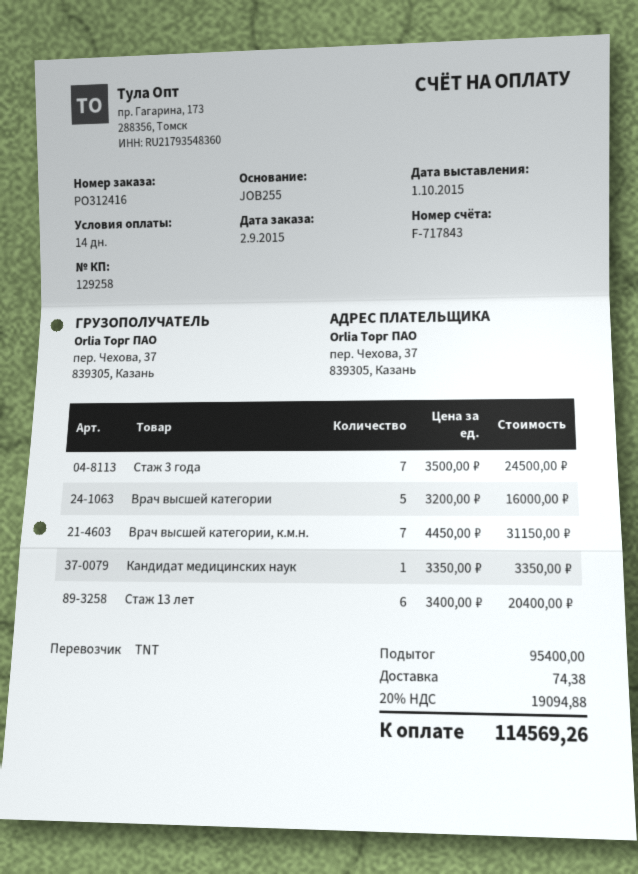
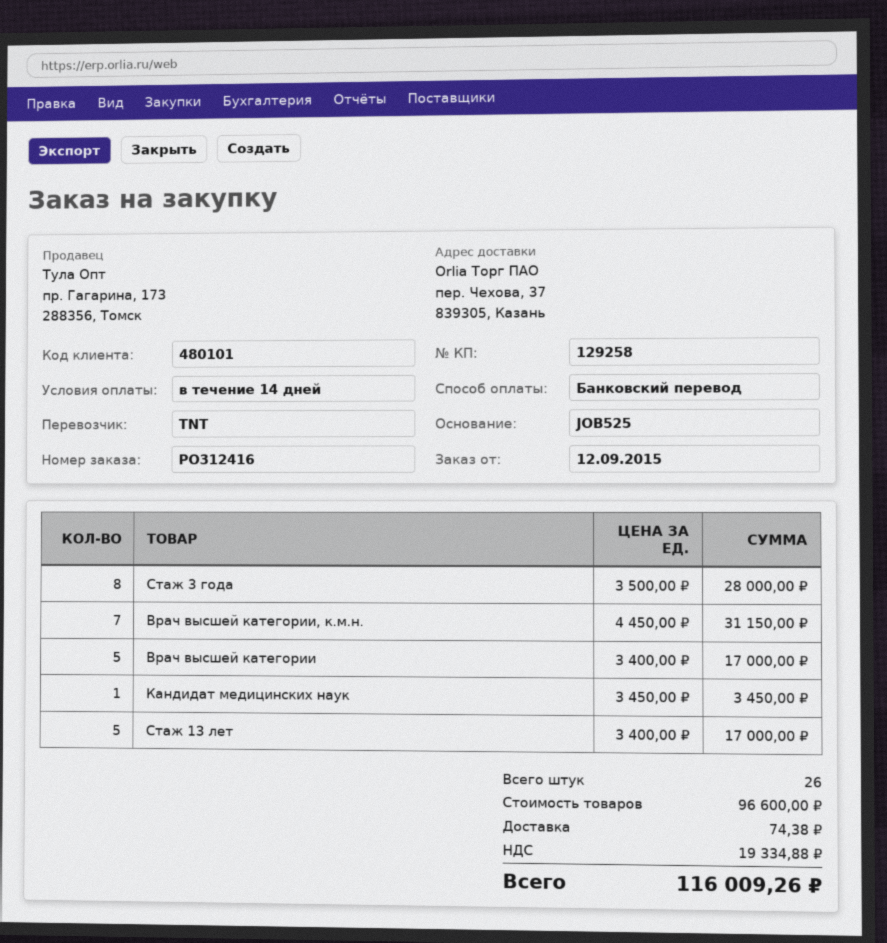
order date: 2015-09-02 -> 2015-09-12
reference: JOB255 -> JOB525
Стаж 3 года: 7 x 3500.00 = 24500.00 -> 8 x 3500.00 = 28000.00
Врач высшей категории: 5 x 3200.00 = 16000.00 -> 5 x 3400.00 = 17000.00
Кандидат медицинских наук: 1 x 3350.00 = 3350.00 -> 1 x 3450.00 = 3450.00
Стаж 13 лет: 6 x 3400.00 = 20400.00 -> 5 x 3400.00 = 17000.00
subtotal: 95400.00 -> 96600.00
tax: 19094.88 -> 19334.88
total: 114569.26 -> 116009.26

